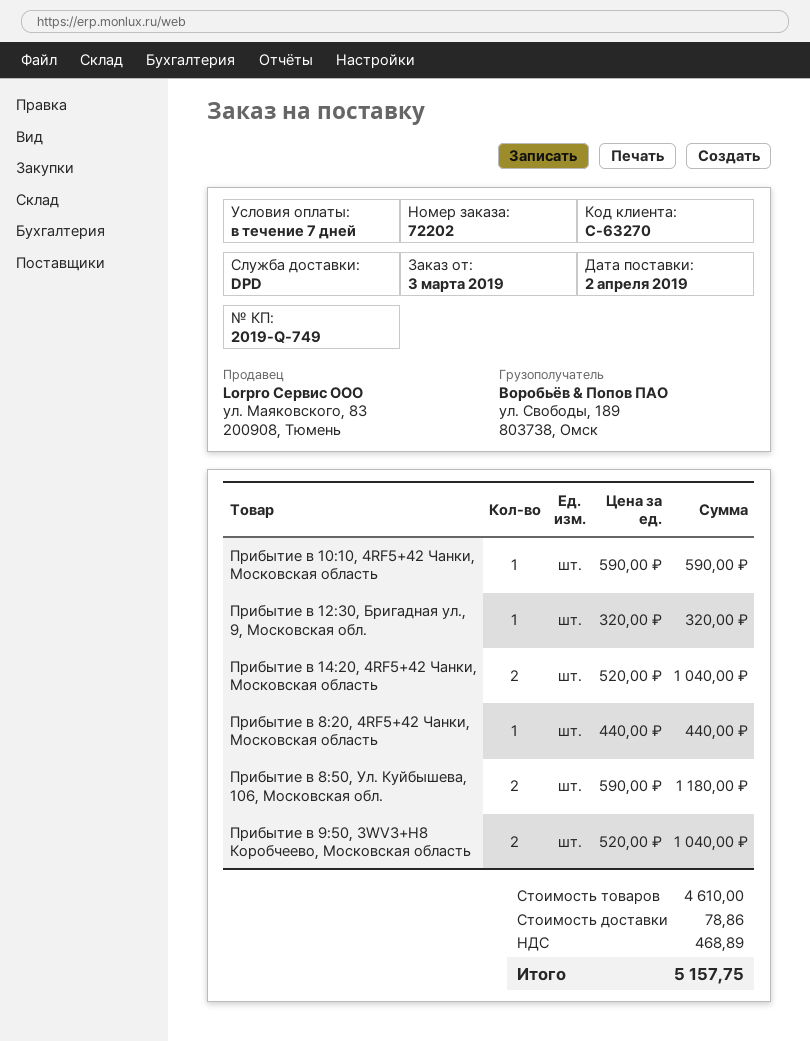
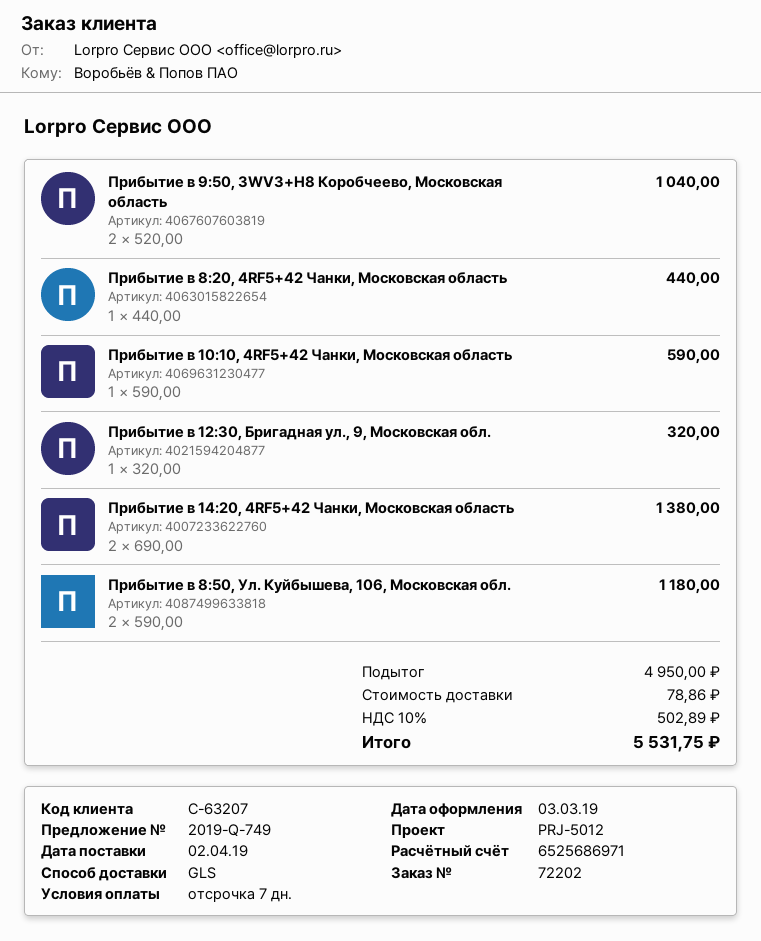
customer number: C-63270 -> C-63207
shipping method: DPD -> GLS
Прибытие в 14:20, 4RF5+42 Чанки, Московская область: 2 x 520.00 = 1040.00 -> 2 x 690.00 = 1380.00
subtotal: 4610.00 -> 4950.00
tax: 468.89 -> 502.89
total: 5157.75 -> 5531.75

